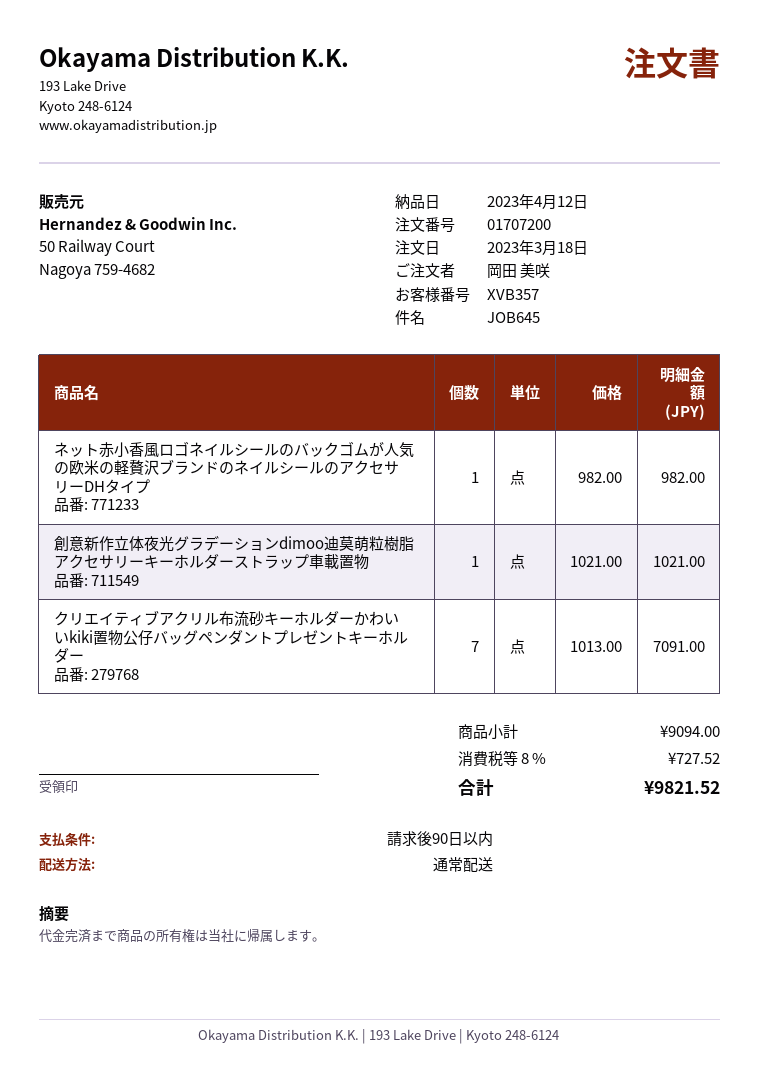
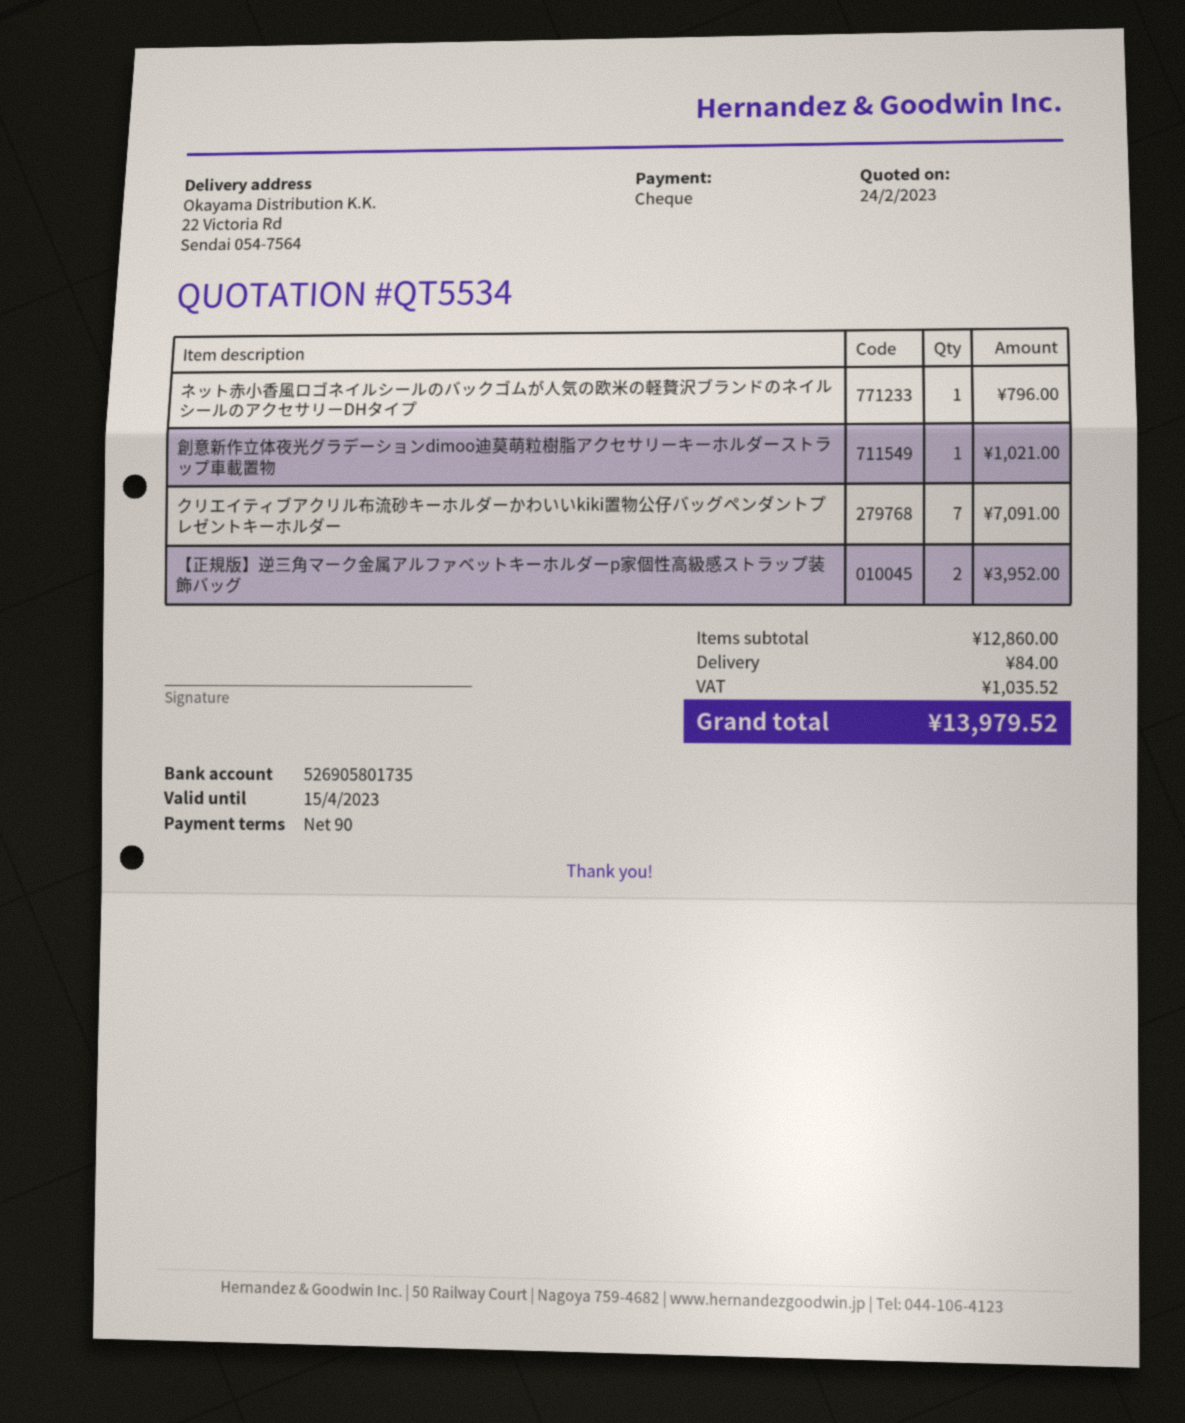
ネット赤小香風ロゴネイルシールのバックゴムが人気の欧米の軽贅沢ブランドのネイルシールのアクセサリーDHタイプ: 1 for 982.00 -> 1 for 796.00
【正規版】逆三角マーク金属アルファベットキーホルダーp家個性高級感ストラップ装飾バッグ: none -> 2 for 3952.00
subtotal: 9094.00 -> 12860.00
shipping: none -> 84.00
tax: 727.52 -> 1035.52
total: 9821.52 -> 13979.52

